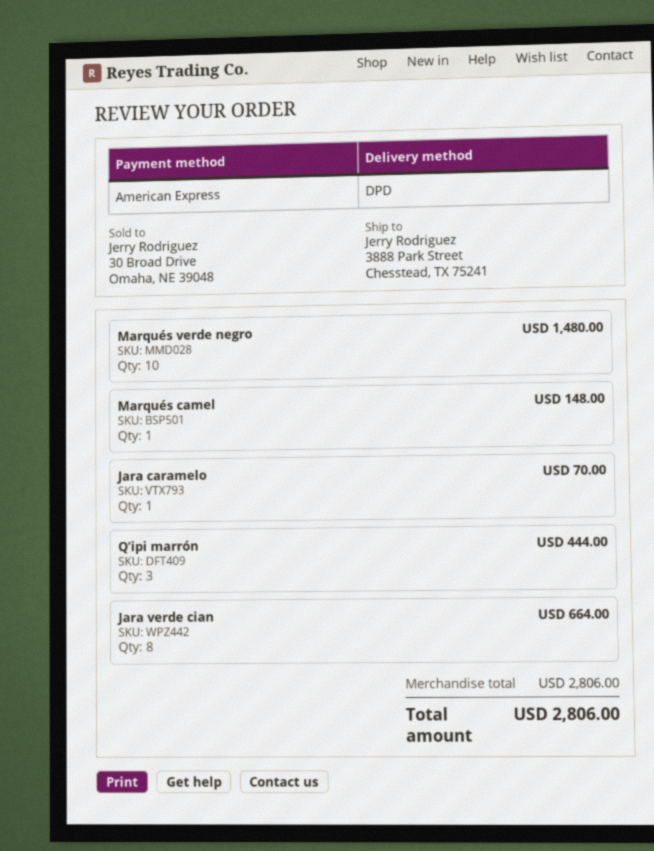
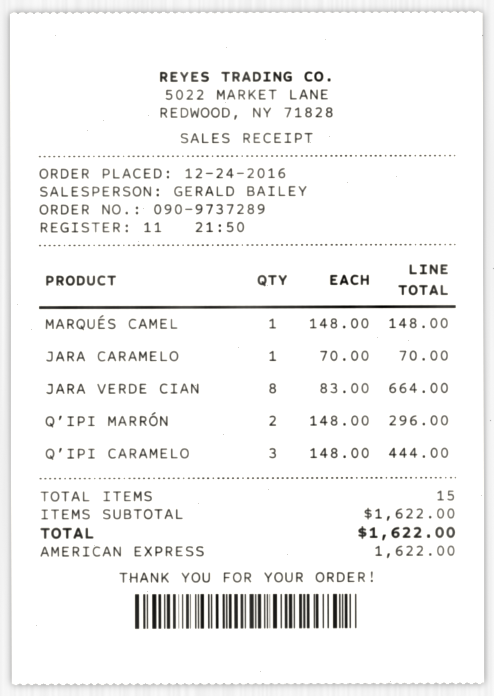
Marqués verde negro: 10 for 1480.00 -> none
Q’ipi marrón: 3 for 444.00 -> 2 for 296.00
Q’IPI CARAMELO: none -> 3 for 444.00
subtotal: 2806.00 -> 1622.00
total: 2806.00 -> 1622.00

